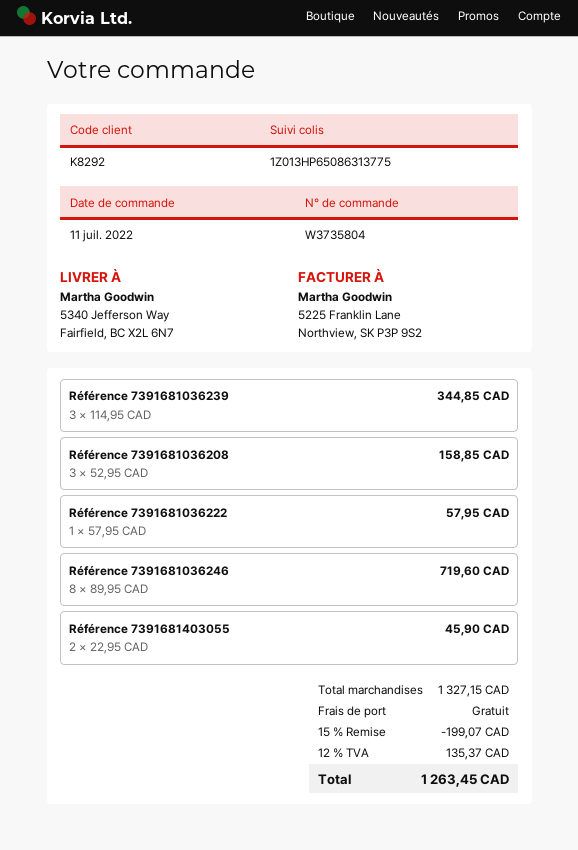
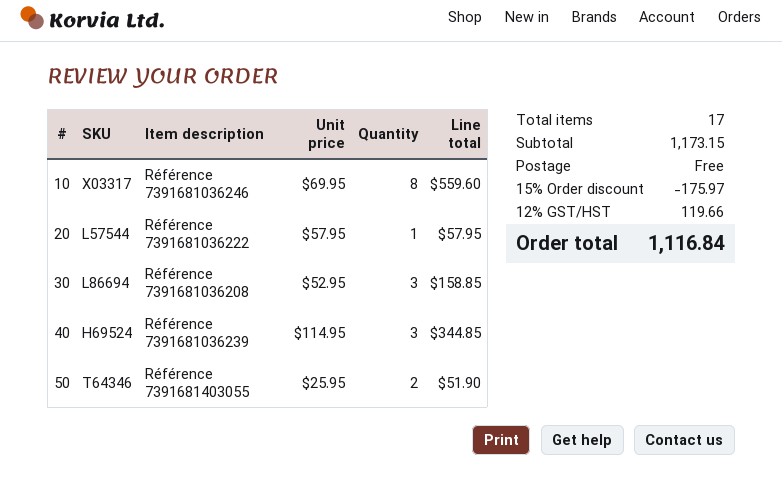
Référence 7391681036246: 8 x 89.95 = 719.60 -> 8 x 69.95 = 559.60
Référence 7391681403055: 2 x 22.95 = 45.90 -> 2 x 25.95 = 51.90
subtotal: 1327.15 -> 1173.15
discount: 15% = 199.07 -> 15% = 175.97
tax: 12% = 135.37 -> 12% = 119.66
total: 1263.45 -> 1116.84

